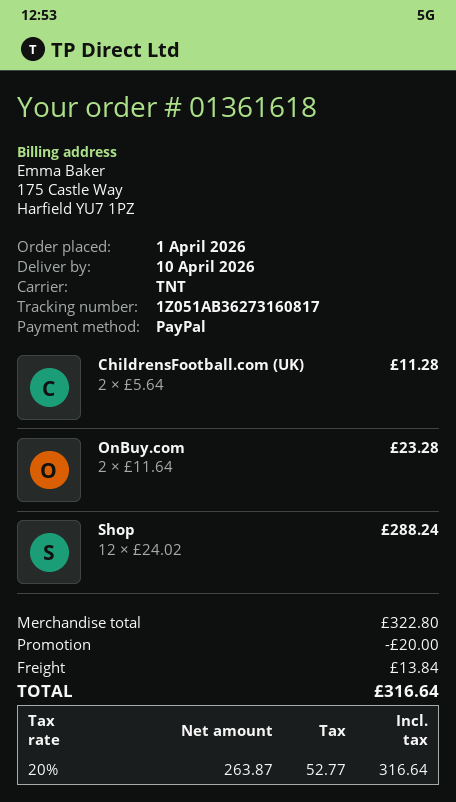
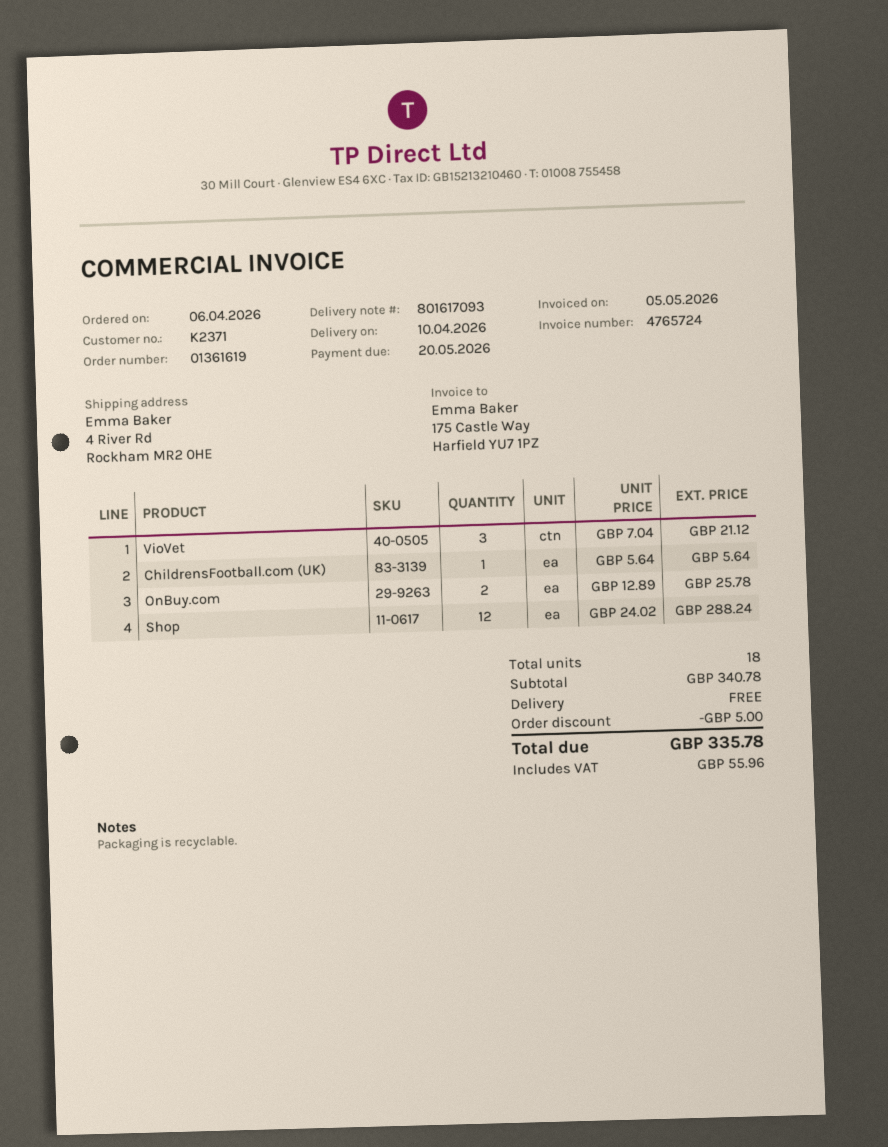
order number: 01361618 -> 01361619
order date: 2026-04-01 -> 2026-04-06
ChildrensFootball.com (UK): 2 x 5.64 = 11.28 -> 1 x 5.64 = 5.64
OnBuy.com: 2 x 11.64 = 23.28 -> 2 x 12.89 = 25.78
VioVet: none -> 3 x 7.04 = 21.12
subtotal: 322.80 -> 340.78
discount: 20.00 -> 5.00
shipping: 13.84 -> 0.00
tax: 52.77 -> 55.96
total: 316.64 -> 335.78

